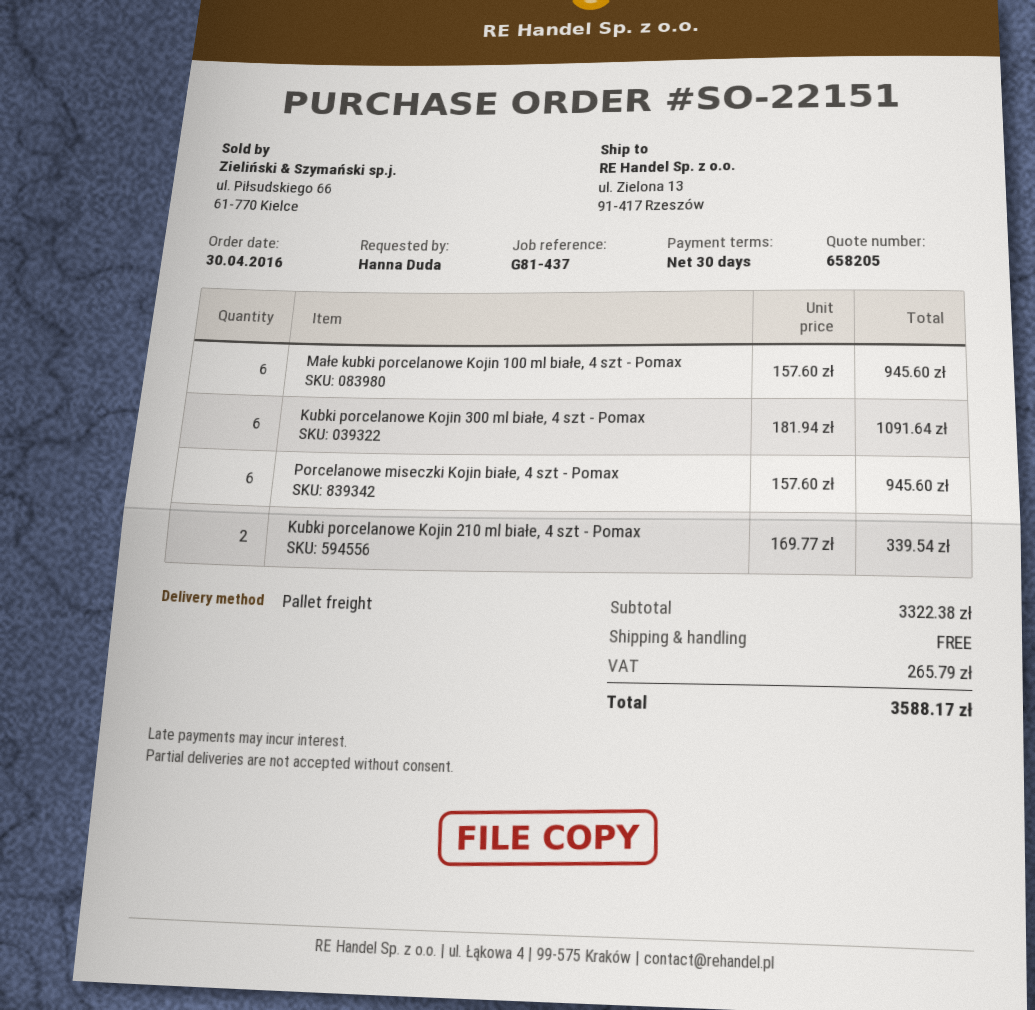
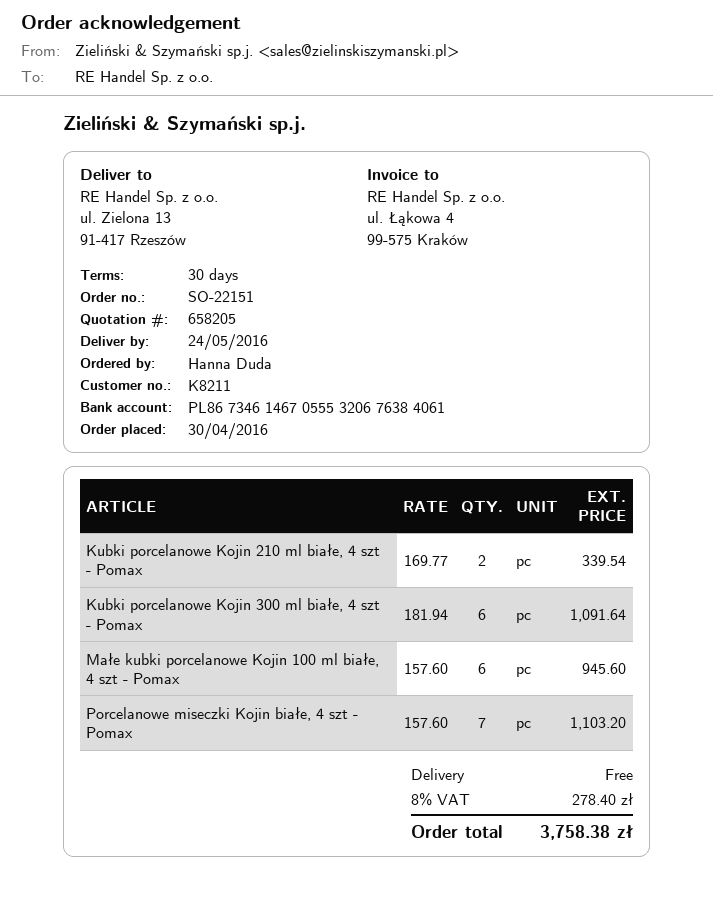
Porcelanowe miseczki Kojin białe, 4 szt - Pomax: 6 x 157.60 = 945.60 -> 7 x 157.60 = 1103.20
tax: 265.79 -> 278.40
total: 3588.17 -> 3758.38

